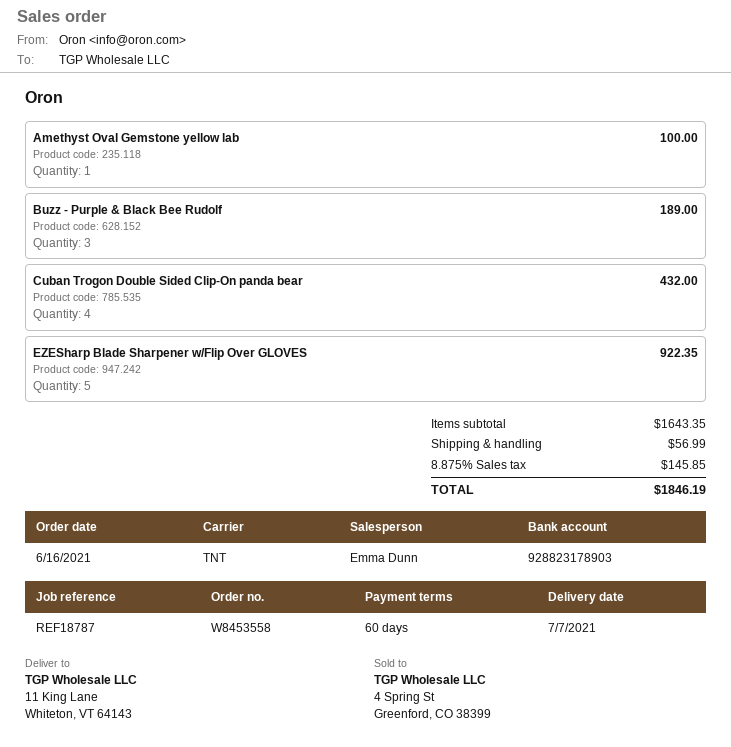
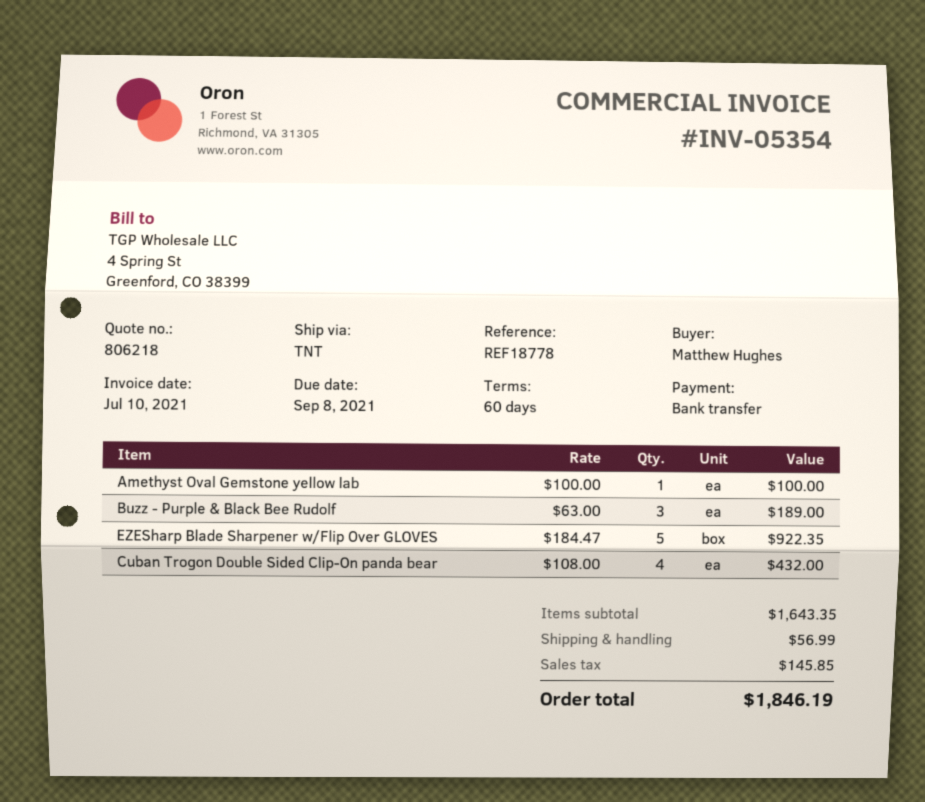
reference: REF18787 -> REF18778

